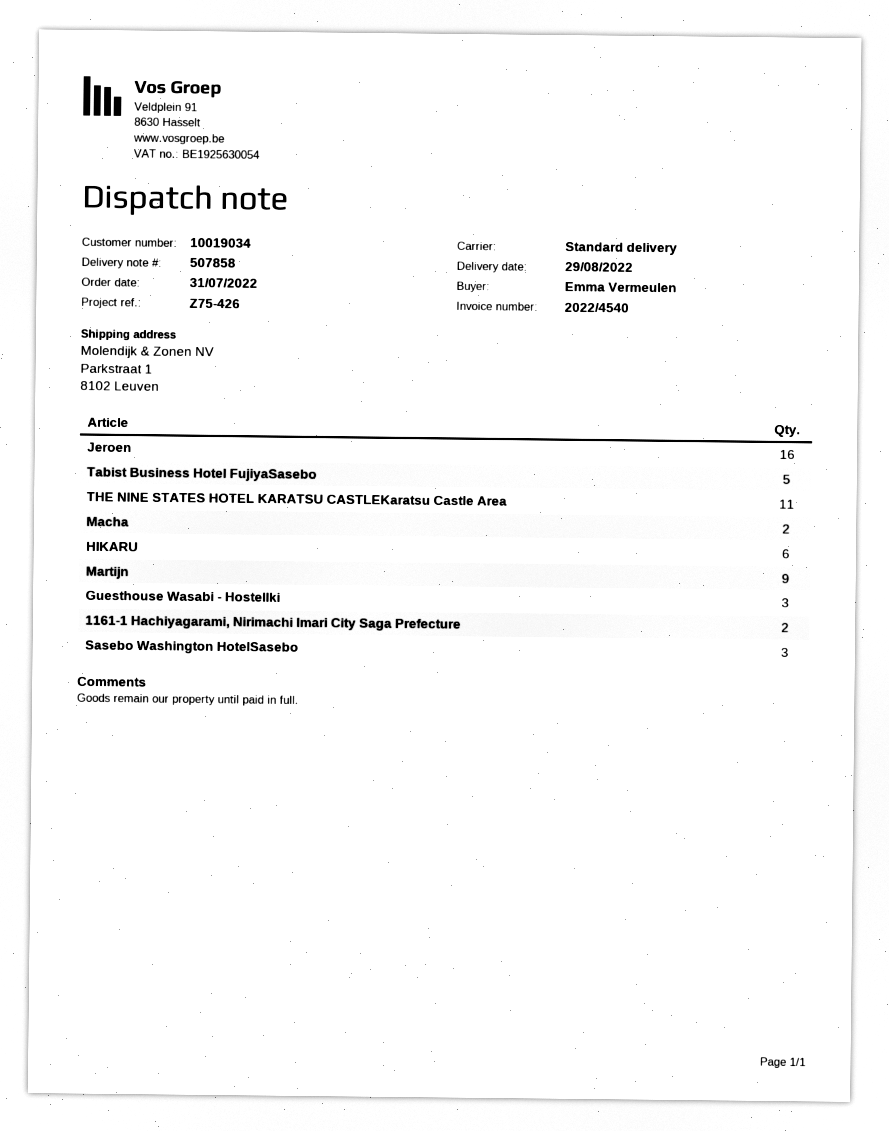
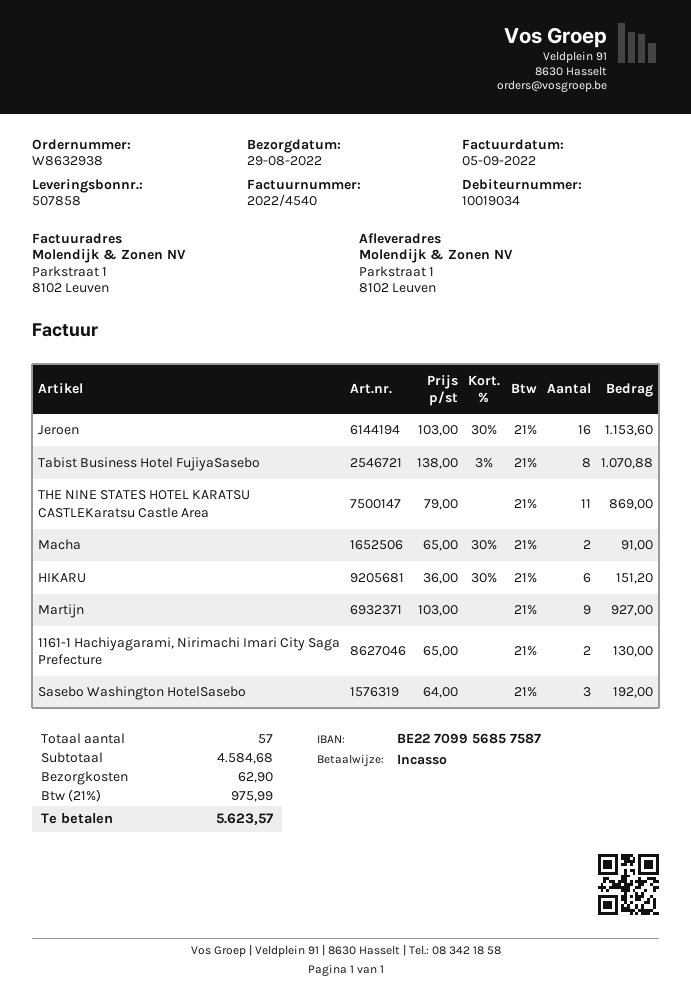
Tabist Business Hotel FujiyaSasebo: 5 -> 8
Guesthouse Wasabi - HostelIki: 3 -> none

